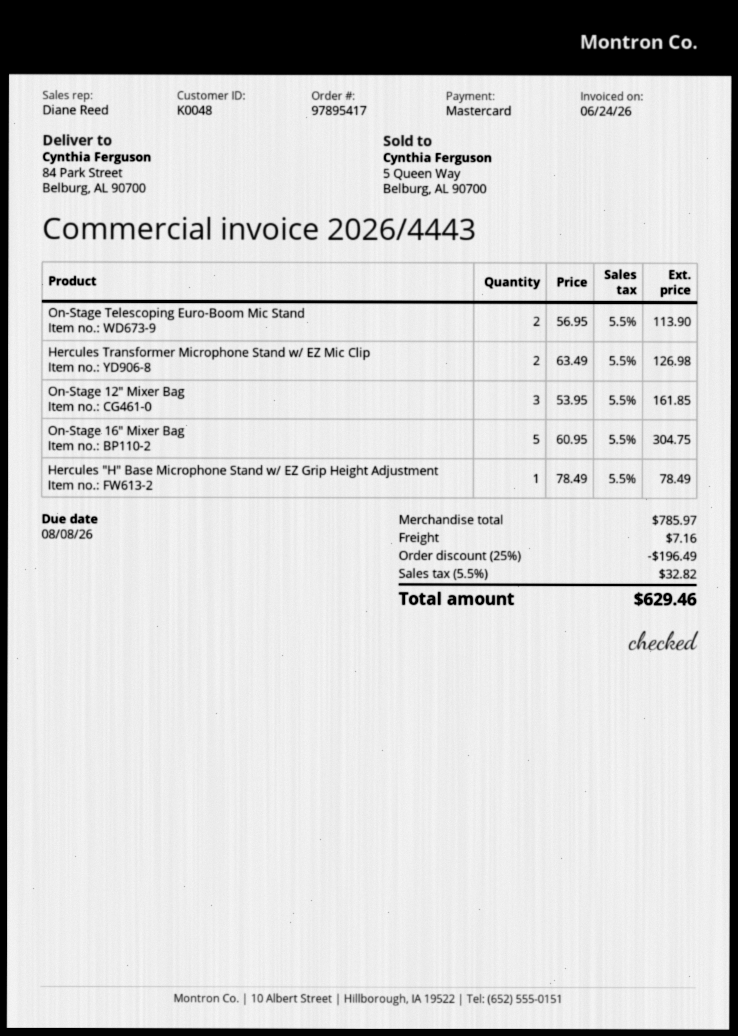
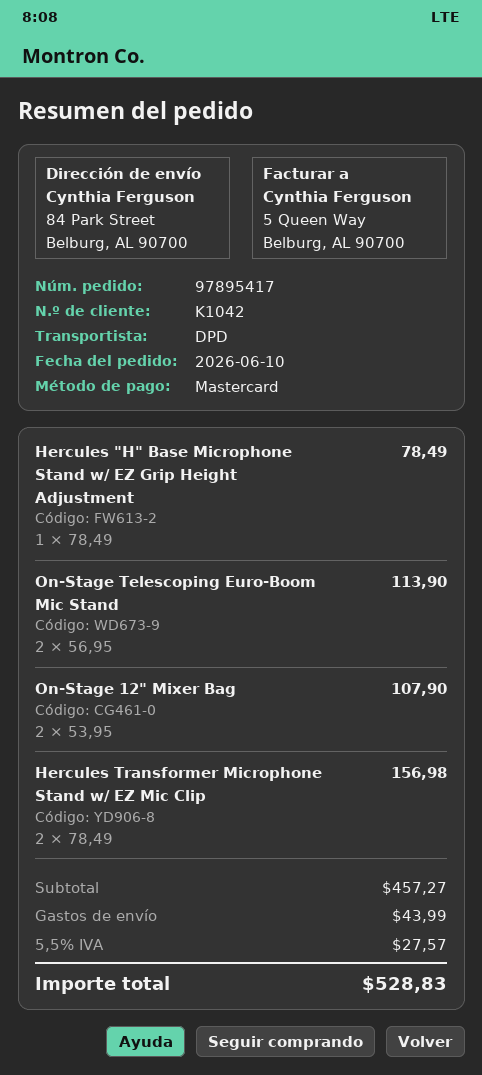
customer number: K0048 -> K1042
Hercules Transformer Microphone Stand w/ EZ Mic Clip: 2 x 63.49 = 126.98 -> 2 x 78.49 = 156.98
On-Stage 12" Mixer Bag: 3 x 53.95 = 161.85 -> 2 x 53.95 = 107.90
On-Stage 16" Mixer Bag: 5 x 60.95 = 304.75 -> none
subtotal: 785.97 -> 457.27
discount: 25% = 196.49 -> none
shipping: 7.16 -> 43.99
tax: 5.5% = 32.82 -> 5.5% = 27.57
total: 629.46 -> 528.83

